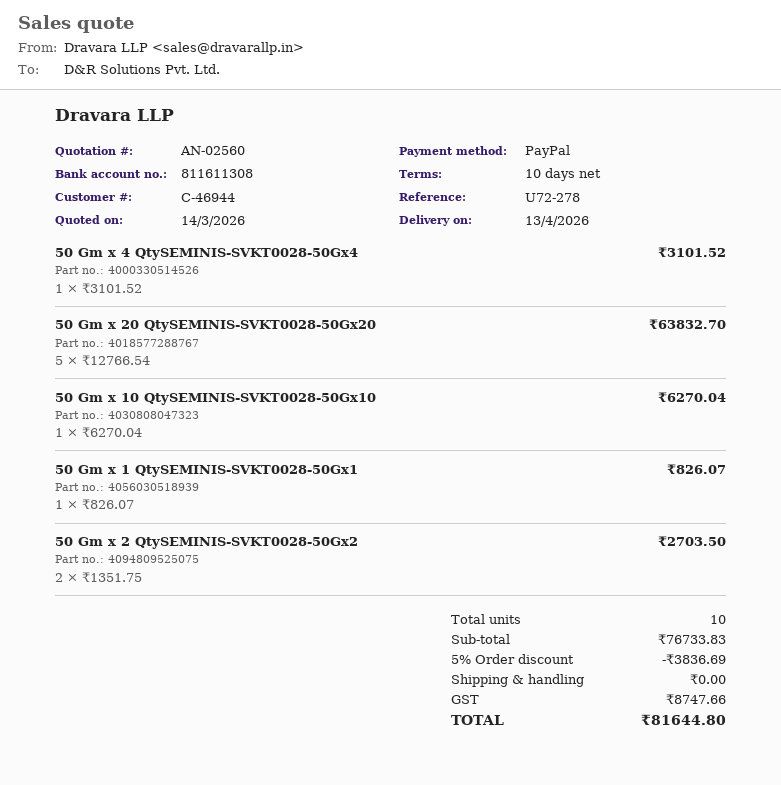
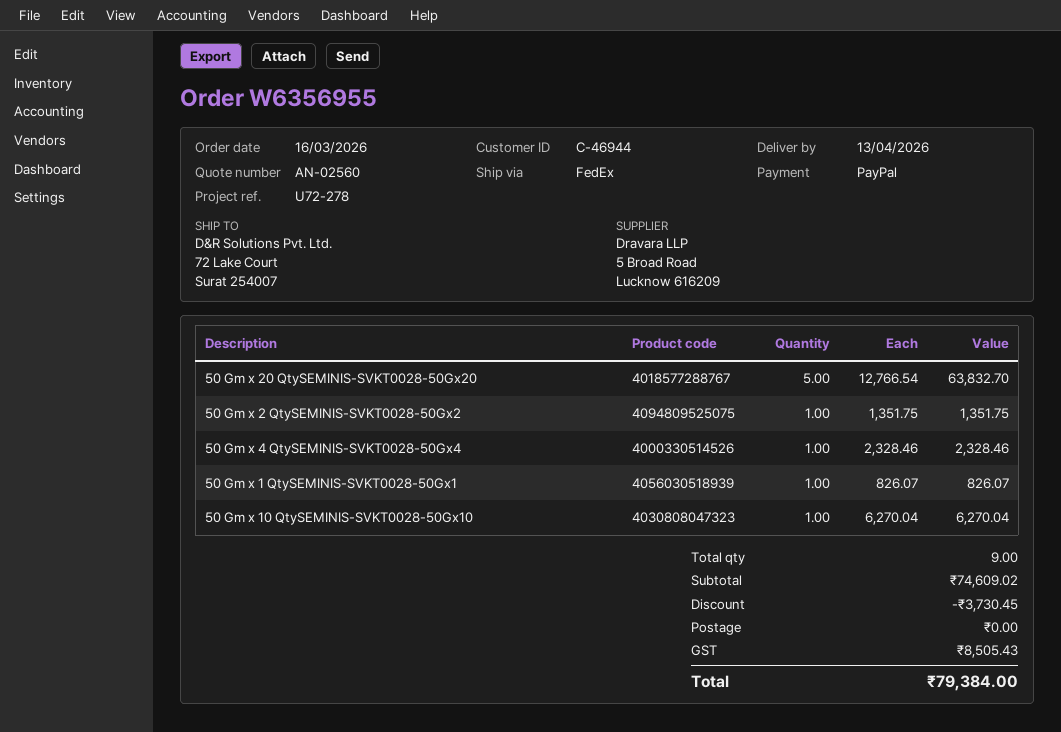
50 Gm x 4 QtySEMINIS-SVKT0028-50Gx4: 1 x 3101.52 = 3101.52 -> 1 x 2328.46 = 2328.46
50 Gm x 2 QtySEMINIS-SVKT0028-50Gx2: 2 x 1351.75 = 2703.50 -> 1 x 1351.75 = 1351.75
total quantity: 10 -> 9
subtotal: 76733.83 -> 74609.02
discount: 3836.69 -> 3730.45
tax: 8747.66 -> 8505.43
total: 81644.80 -> 79384.00

